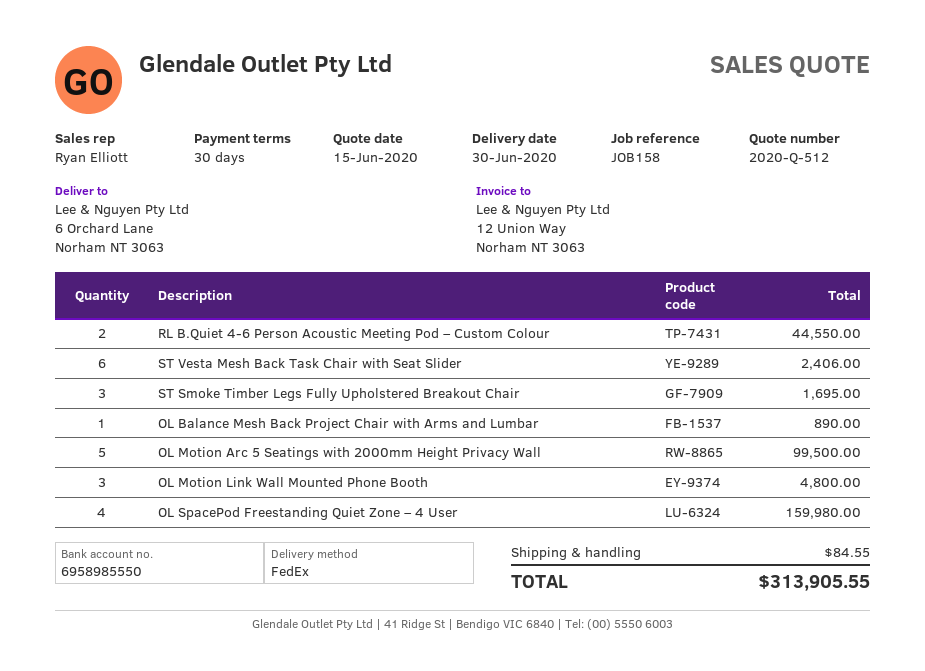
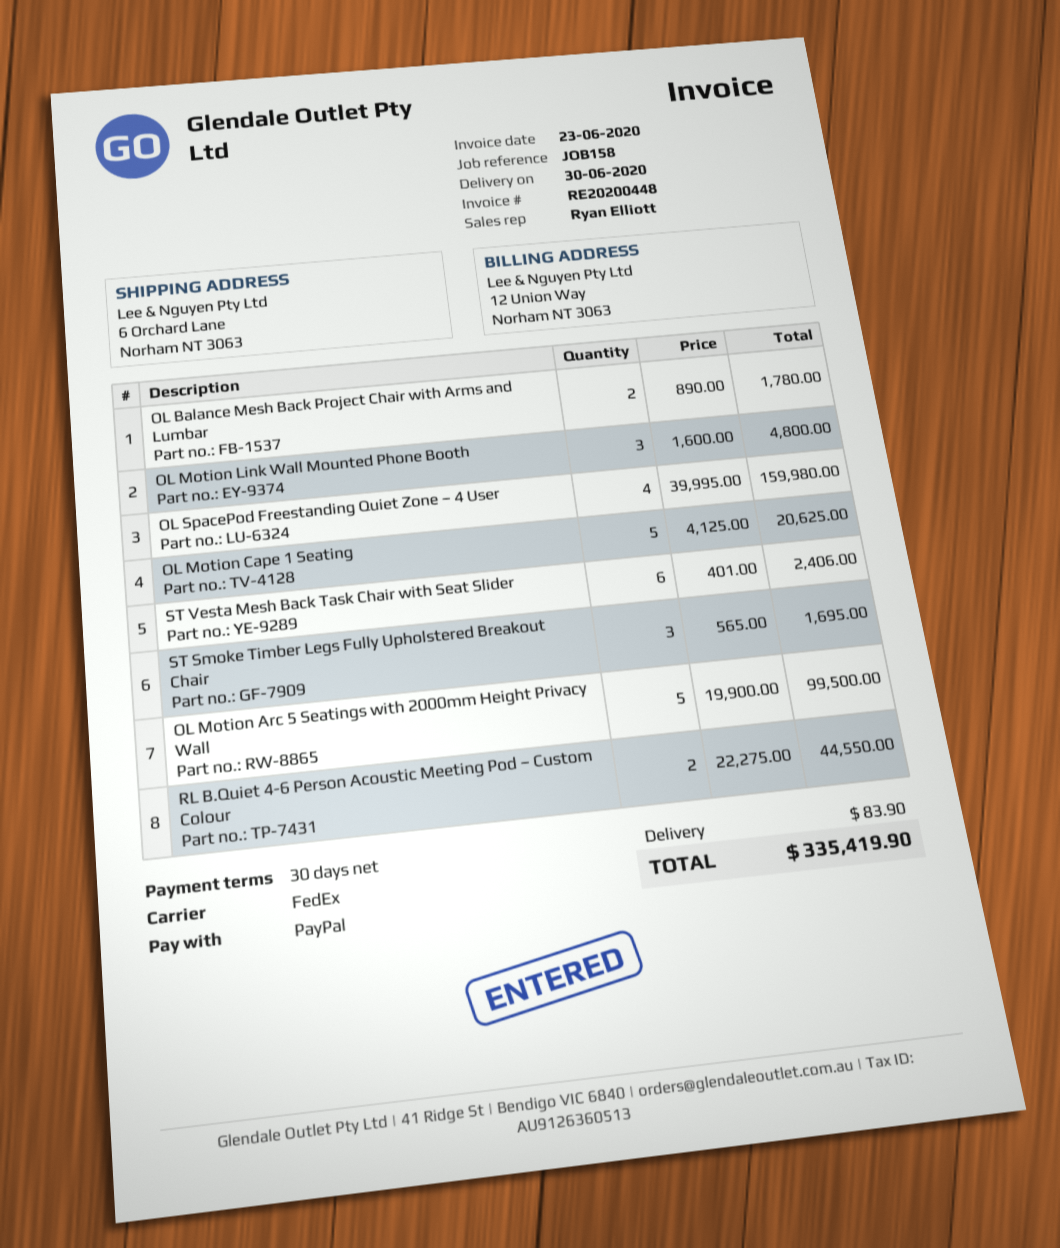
OL Balance Mesh Back Project Chair with Arms and Lumbar: 1 for 890.00 -> 2 for 1780.00
OL Motion Cape 1 Seating: none -> 5 for 20625.00
shipping: 84.55 -> 83.90
total: 313905.55 -> 335419.90

